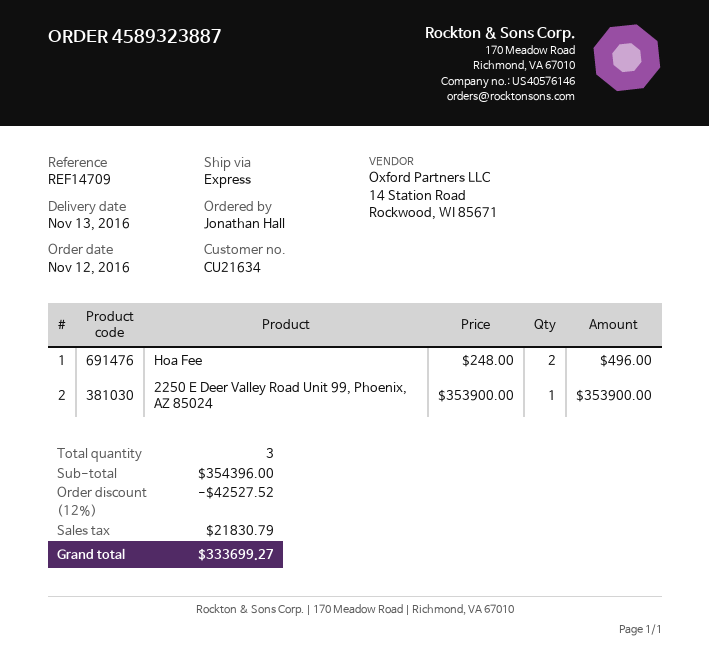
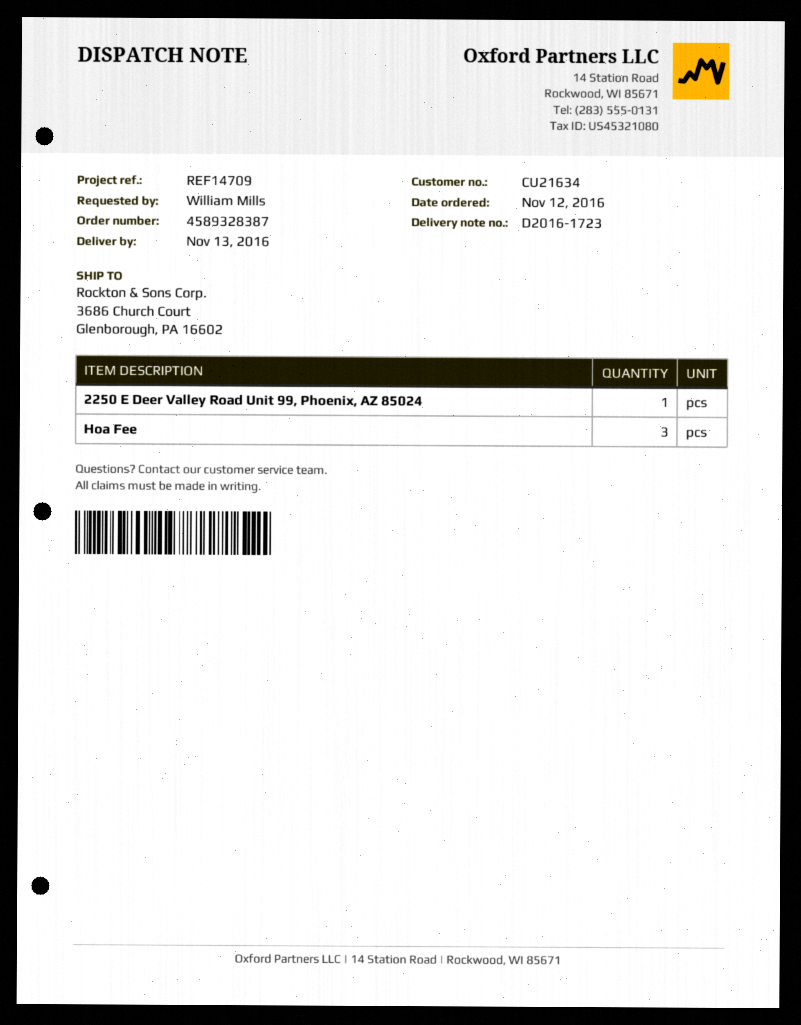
order number: 4589323887 -> 4589328387
ordered by: Jonathan Hall -> William Mills
Hoa Fee: 2 -> 3

